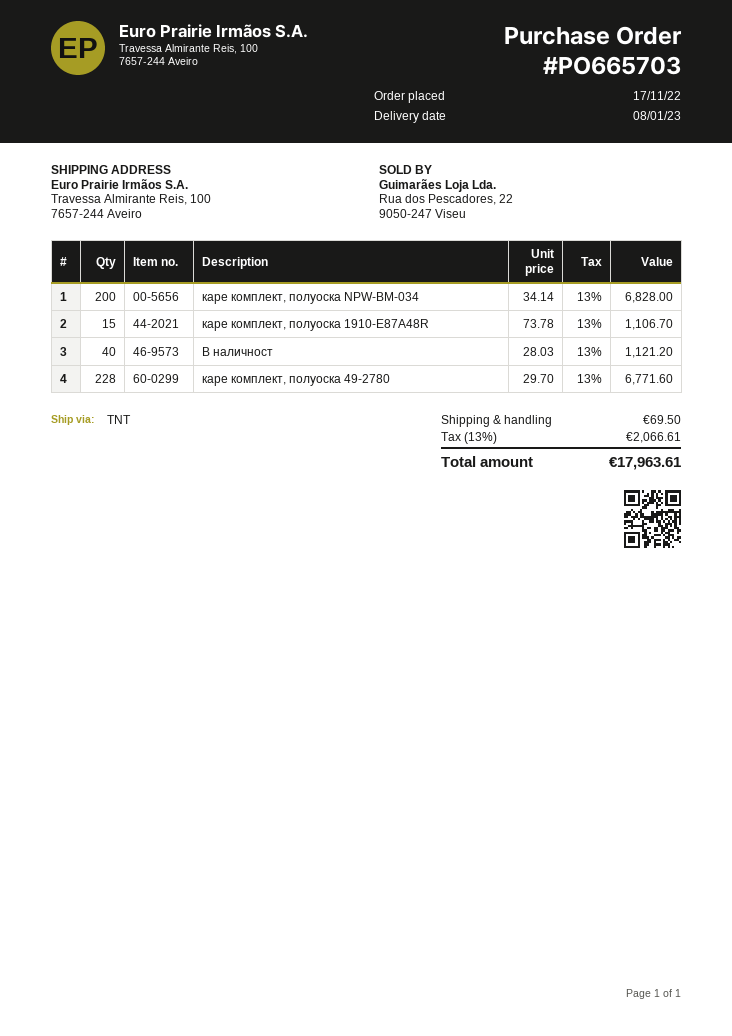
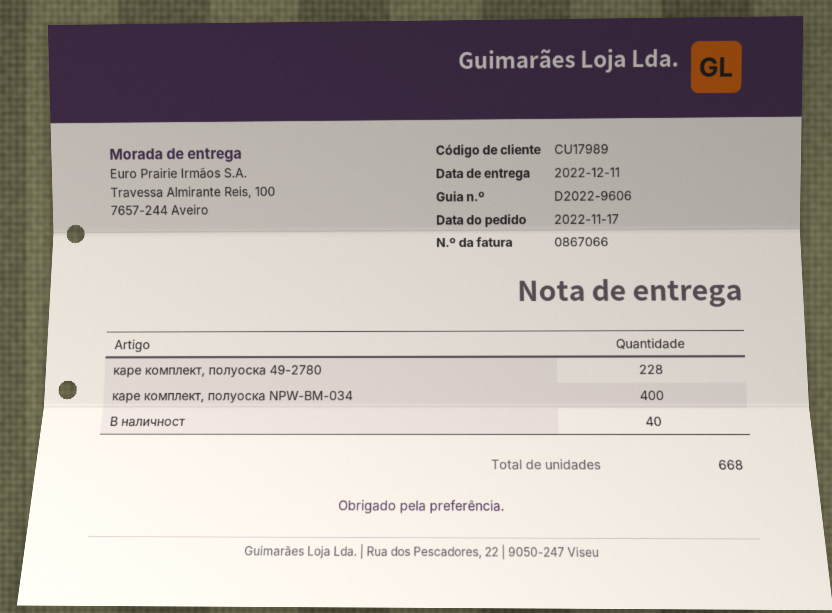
delivery date: 2023-01-08 -> 2022-12-11
каре комплект, полуоска NPW-BM-034: 200 -> 400
каре комплект, полуоска 1910-E87A48R: 15 -> none

